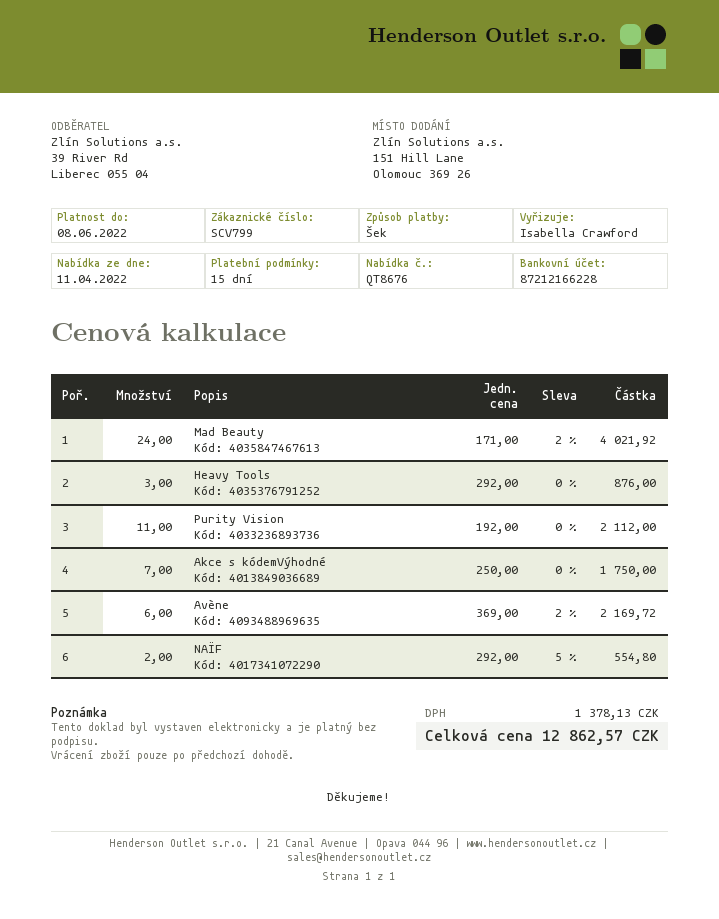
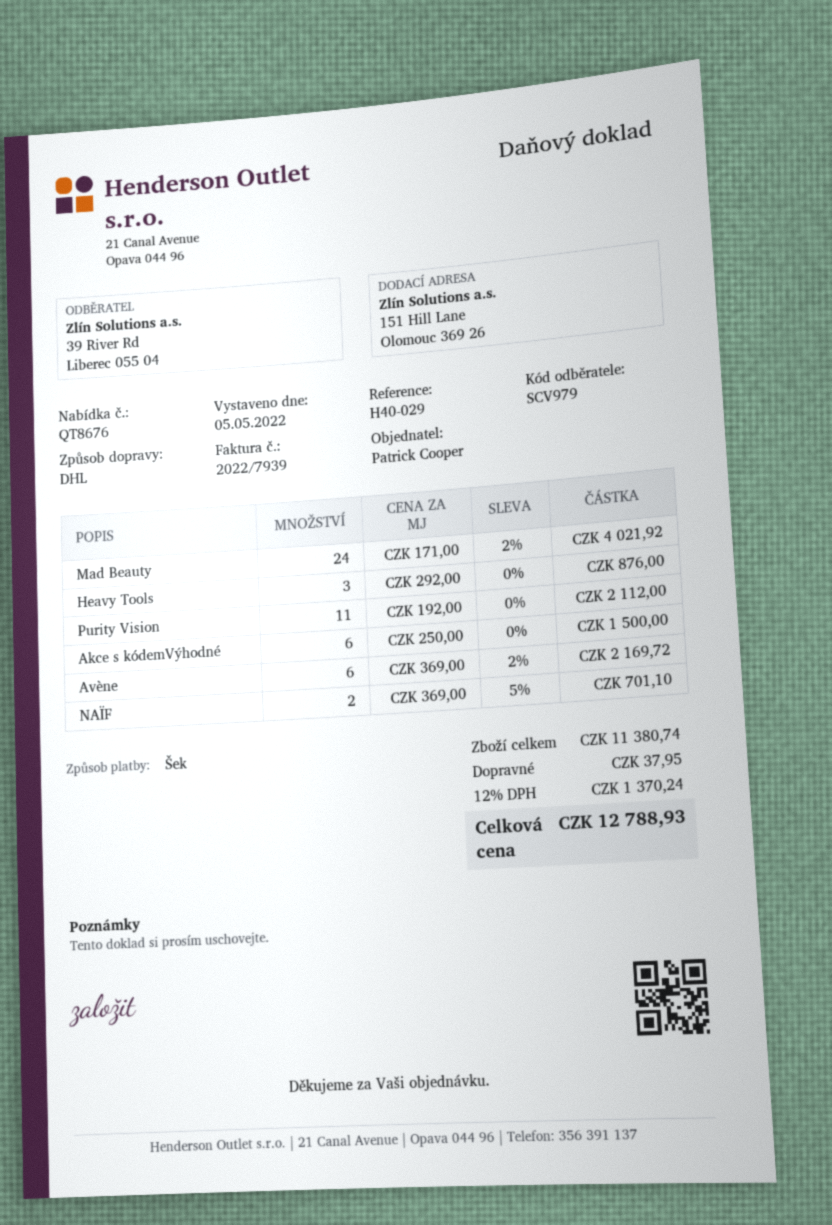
customer number: SCV799 -> SCV979
Akce s kódemVýhodné: 7 x 250.00 = 1750.00 -> 6 x 250.00 = 1500.00
NAÏF: 2 x 292.00 - 5% = 554.80 -> 2 x 369.00 - 5% = 701.10
shipping: none -> 37.95
tax: 1378.13 -> 1370.24
total: 12862.57 -> 12788.93

